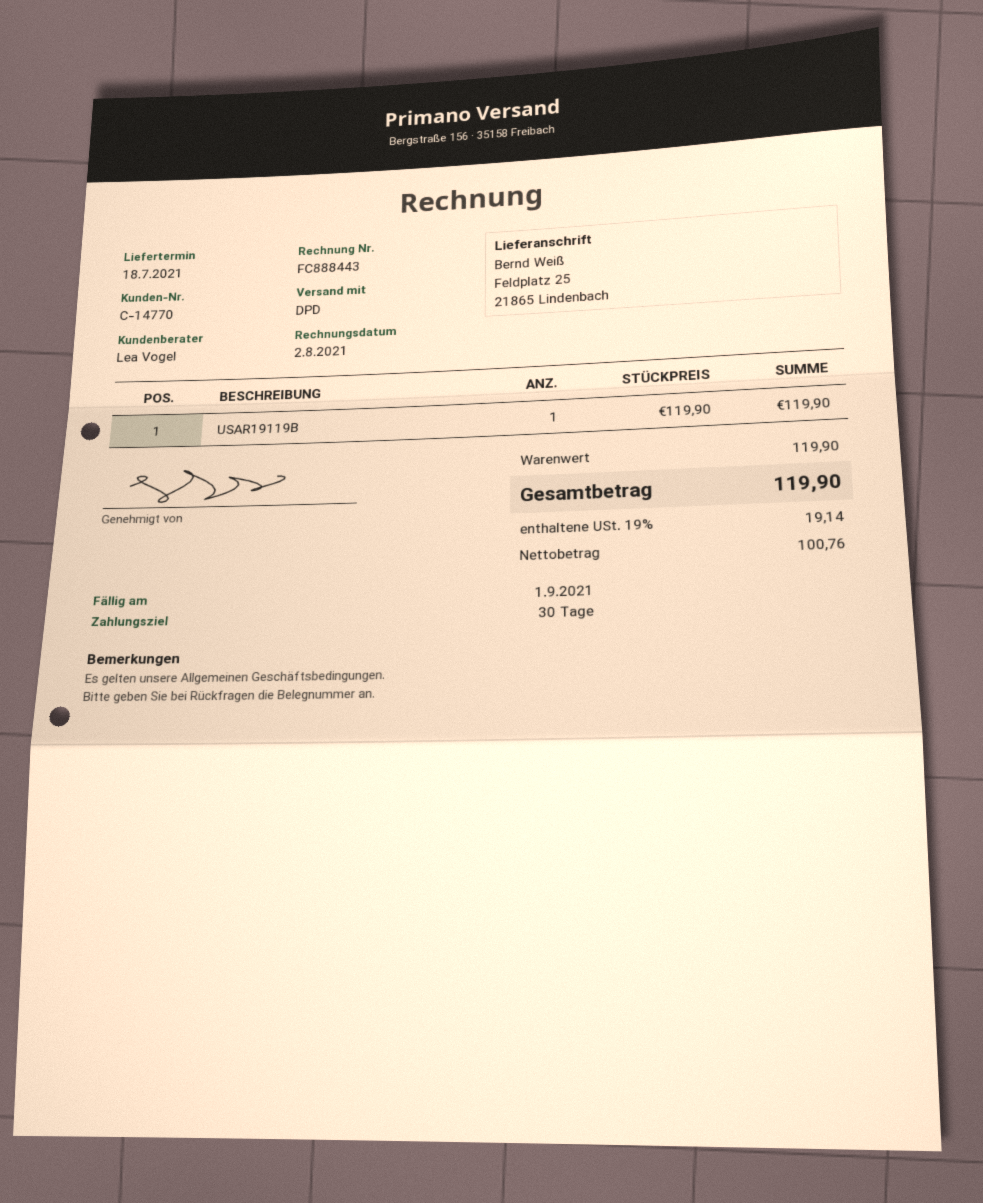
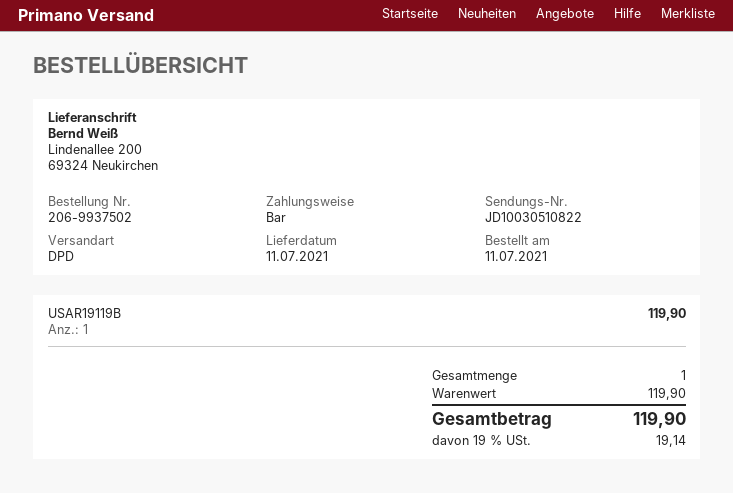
delivery date: 2021-07-18 -> 2021-07-11
ship to: Feldplatz 25, 21865 Lindenbach -> Lindenallee 200, 69324 Neukirchen

